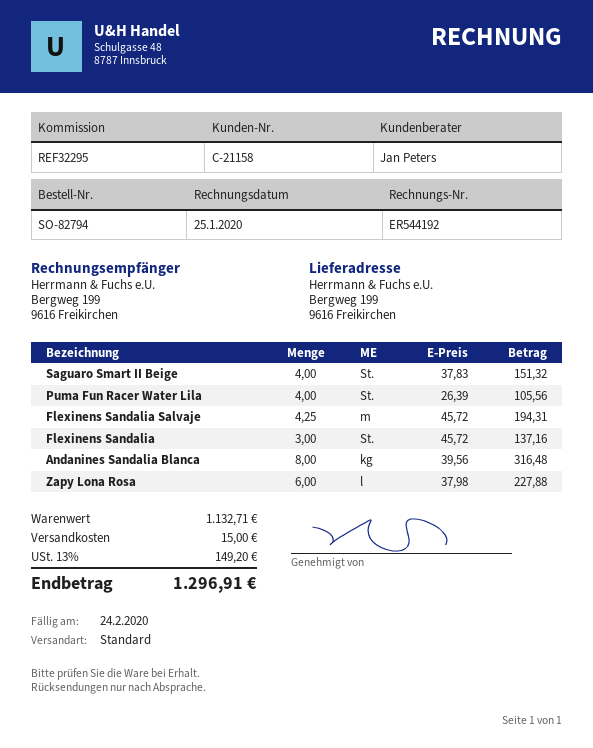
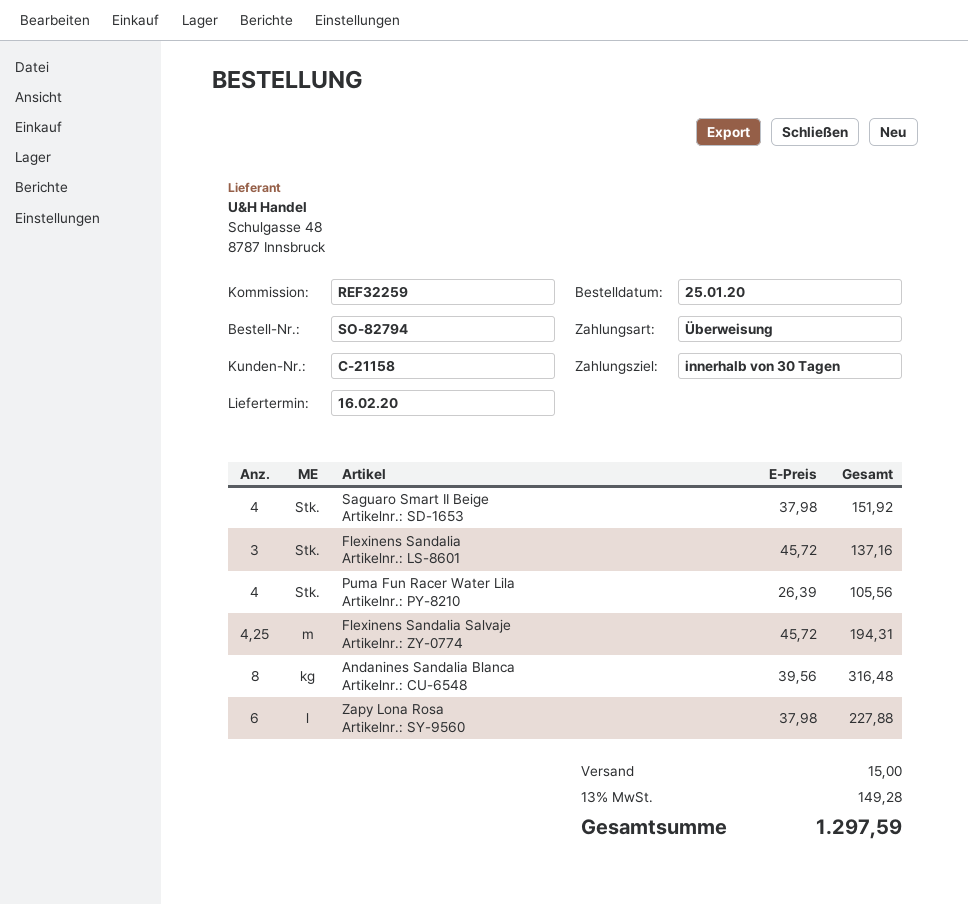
reference: REF32295 -> REF32259
Saguaro Smart II Beige: 4 x 37.83 = 151.32 -> 4 x 37.98 = 151.92
tax: 13% = 149.20 -> 13% = 149.28
total: 1296.91 -> 1297.59

